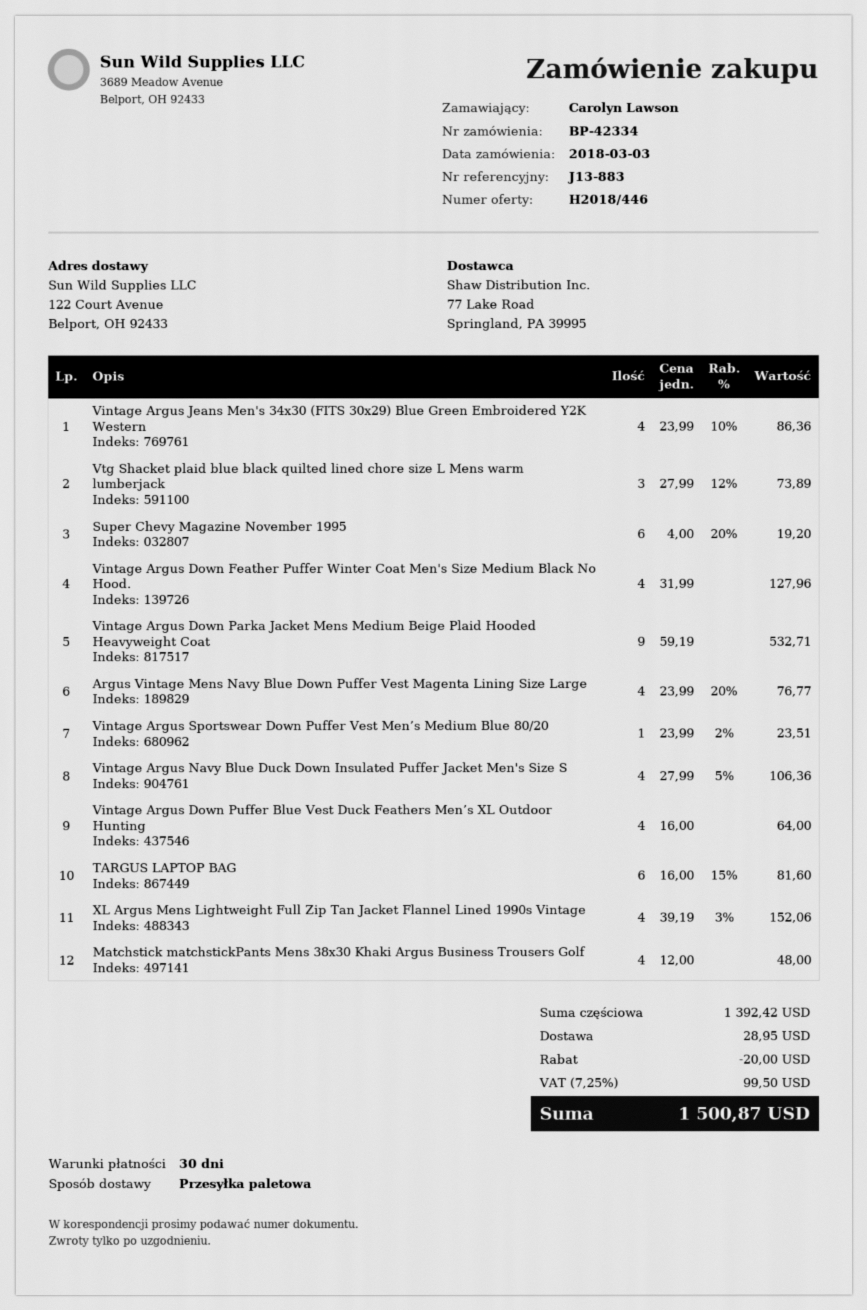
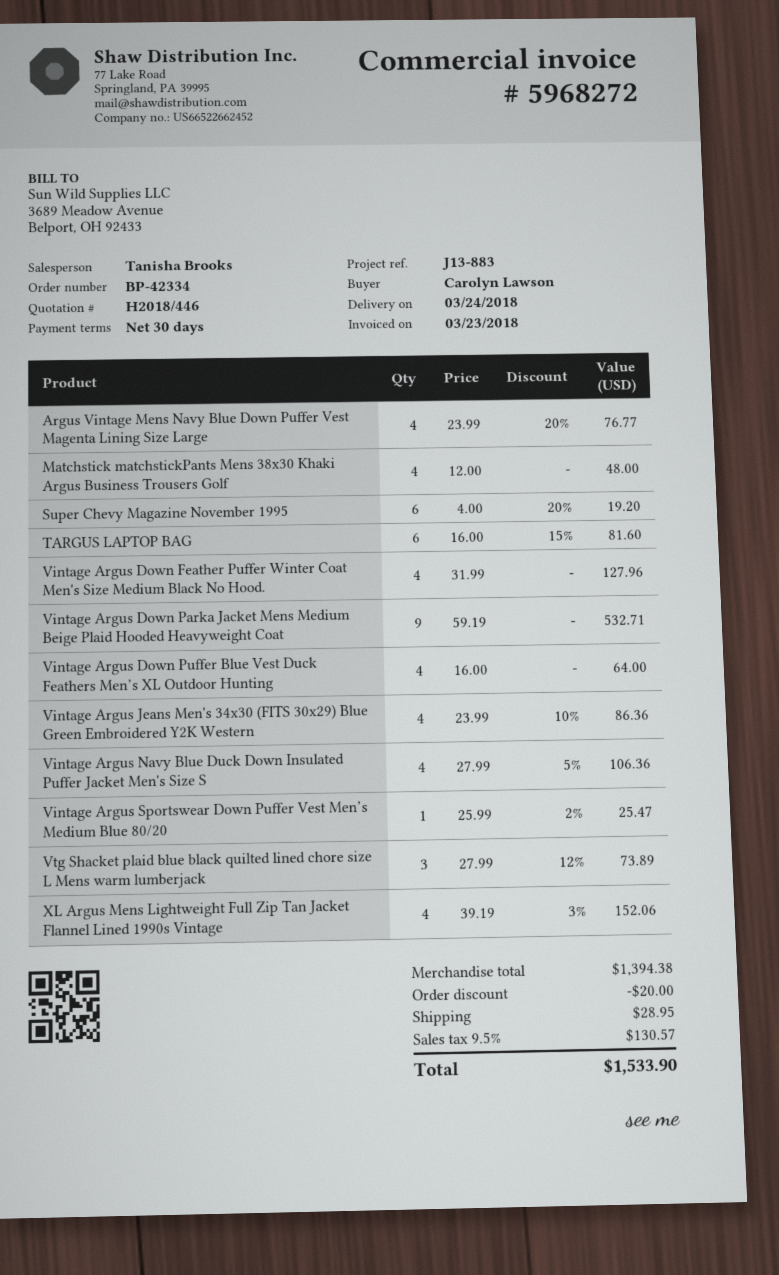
Vintage Argus Sportswear Down Puffer Vest Men’s Medium Blue 80/20: 1 x 23.99 - 2% = 23.51 -> 1 x 25.99 - 2% = 25.47
subtotal: 1392.42 -> 1394.38
tax: 7.25% = 99.50 -> 9.5% = 130.57
total: 1500.87 -> 1533.90

